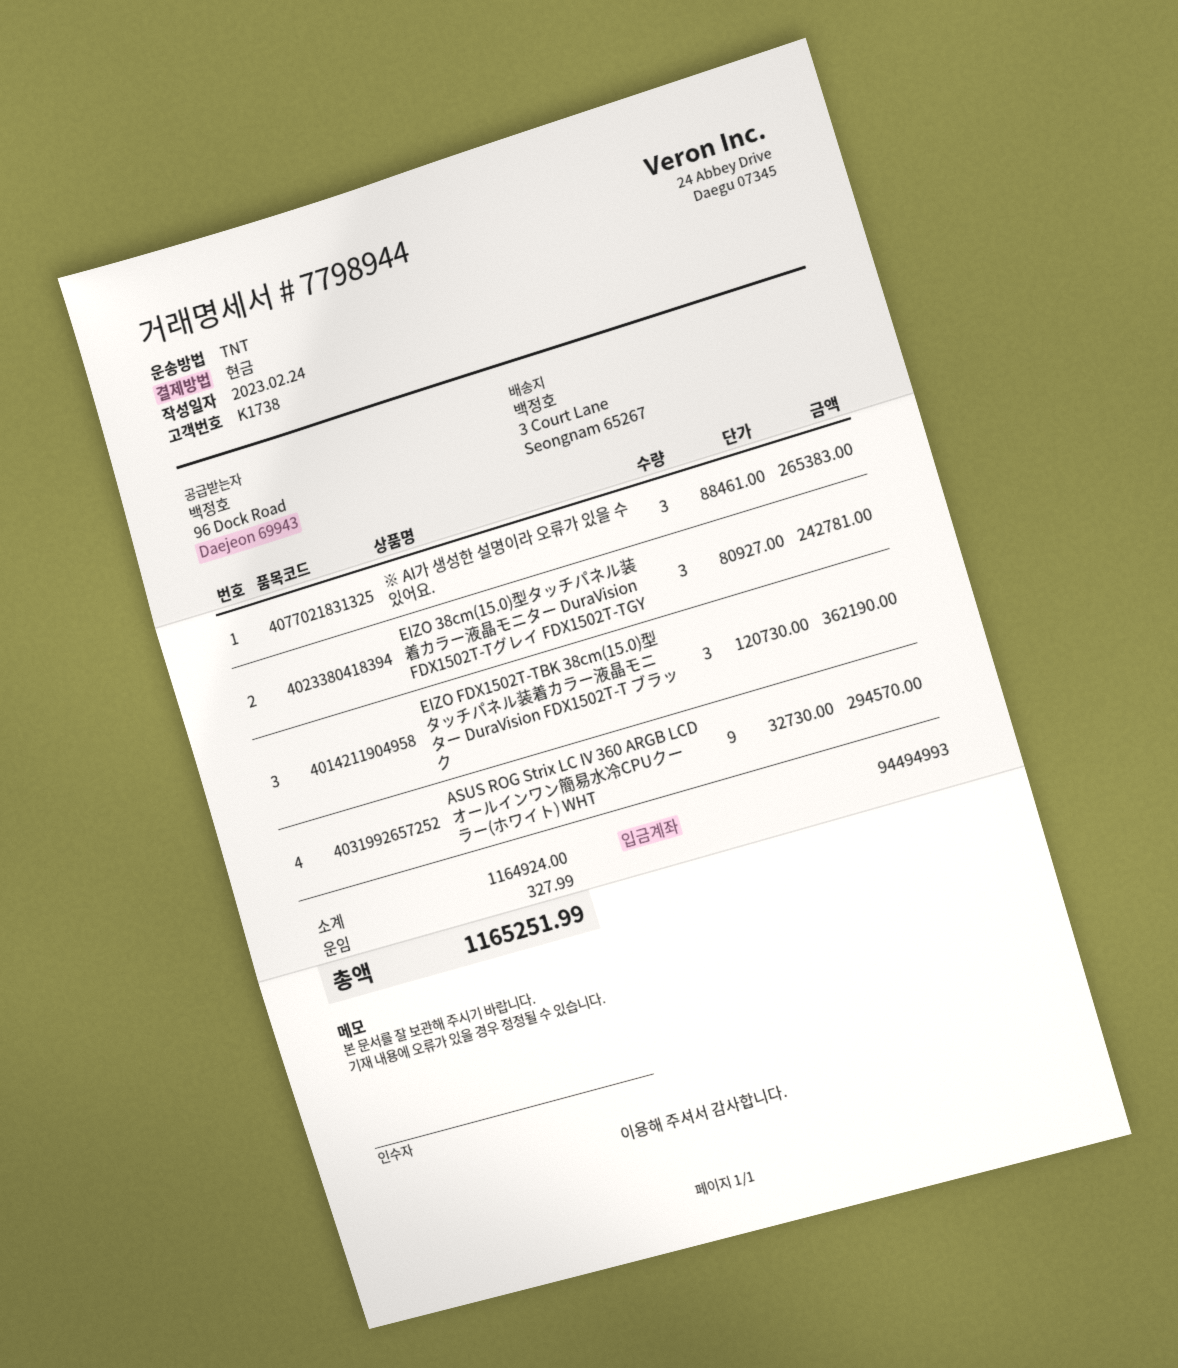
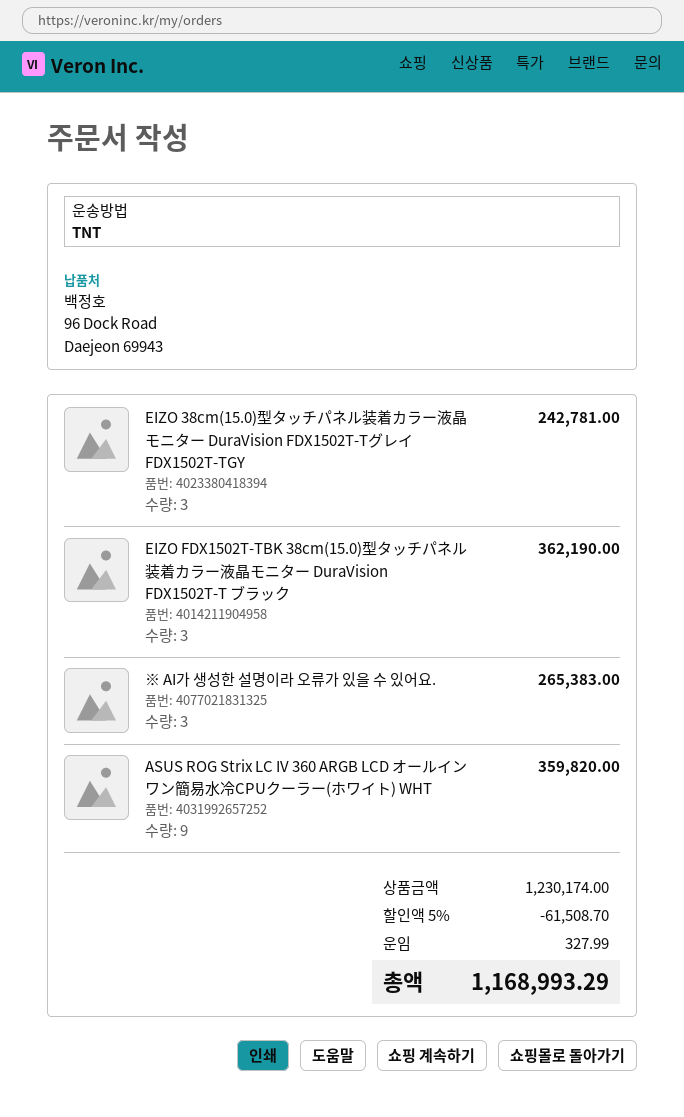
ship to: 3 Court Lane, Seongnam 65267 -> 96 Dock Road, Daejeon 69943
ASUS ROG Strix LC IV 360 ARGB LCD オールインワン簡易水冷CPUクーラー(ホワイト) WHT: 9 for 294570.00 -> 9 for 359820.00
subtotal: 1164924.00 -> 1230174.00
discount: none -> 5% = 61508.70
total: 1165251.99 -> 1168993.29

